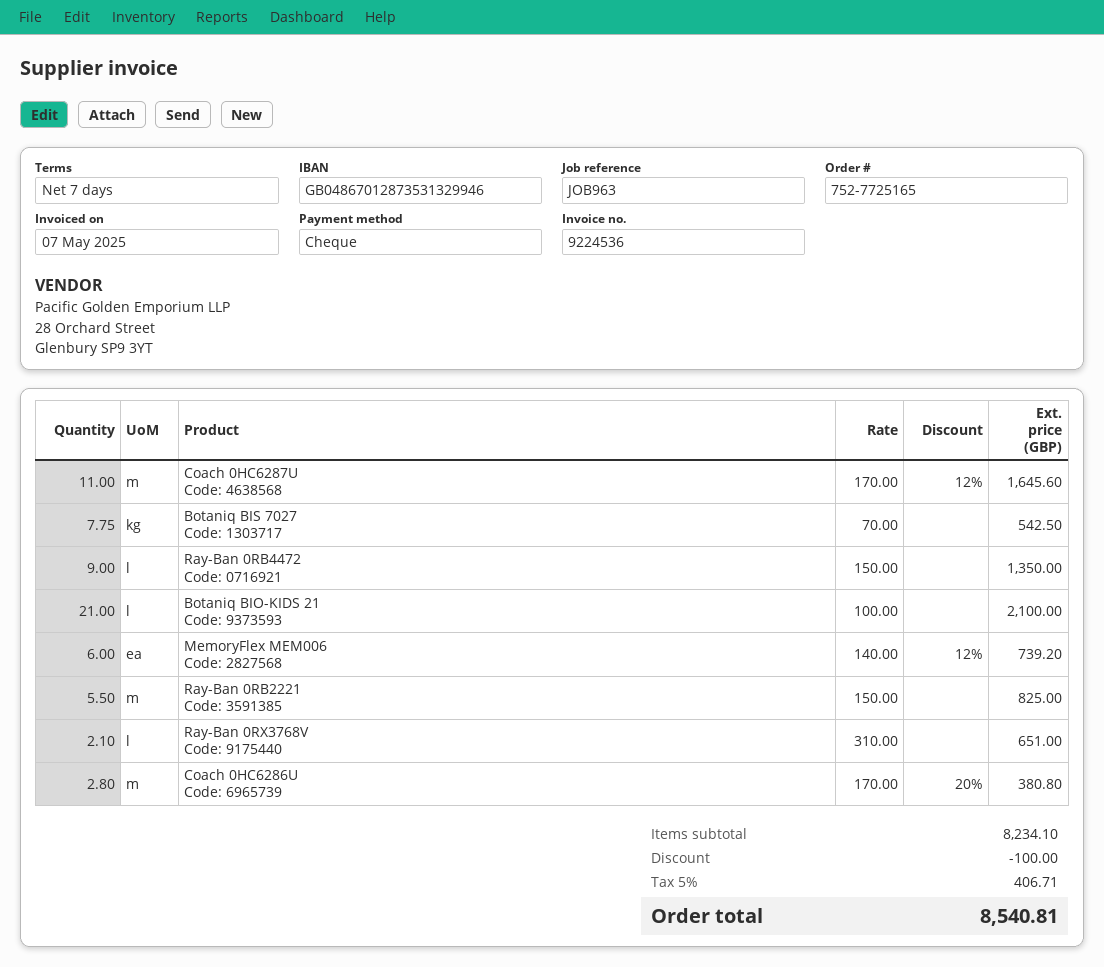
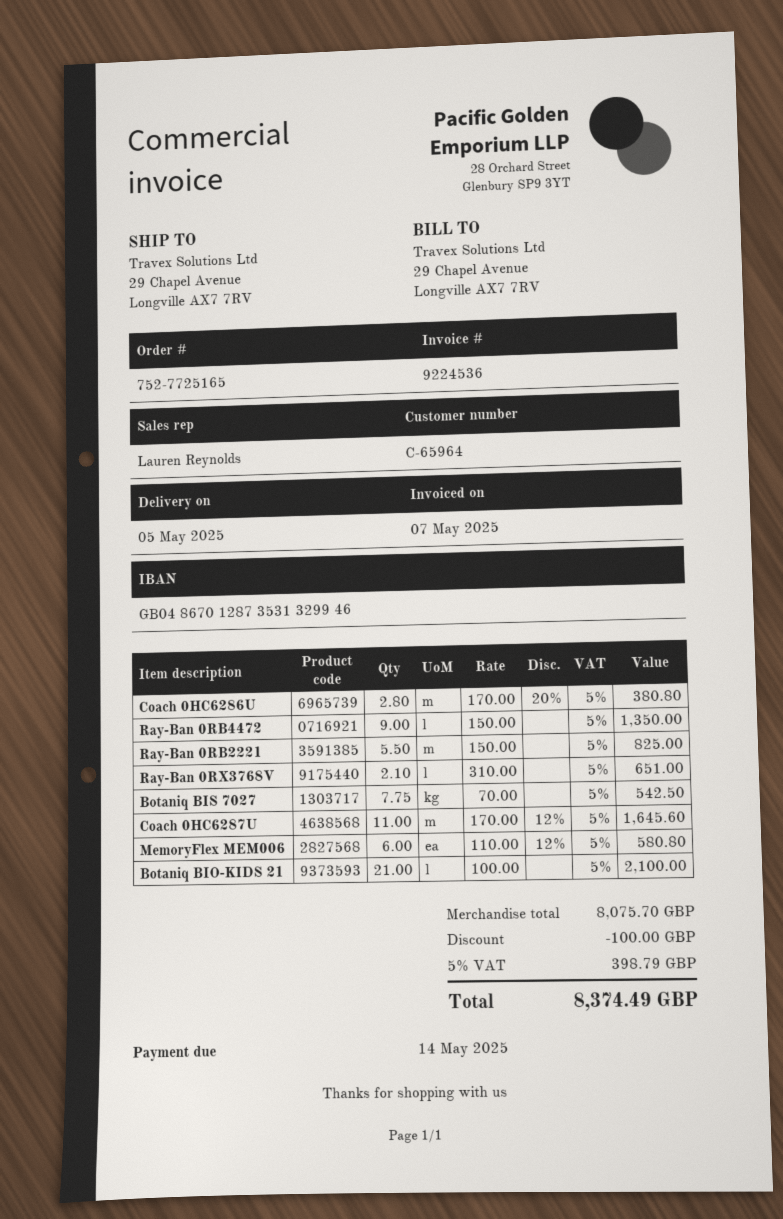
MemoryFlex MEM006: 6 x 140.00 - 12% = 739.20 -> 6 x 110.00 - 12% = 580.80
subtotal: 8234.10 -> 8075.70
tax: 5% = 406.71 -> 5% = 398.79
total: 8540.81 -> 8374.49

